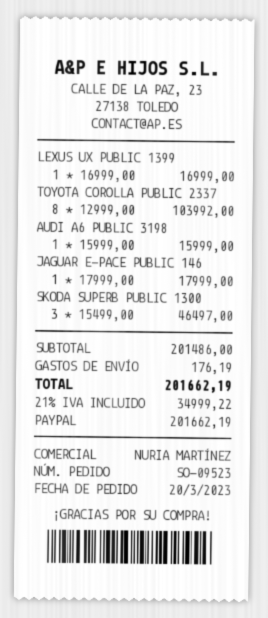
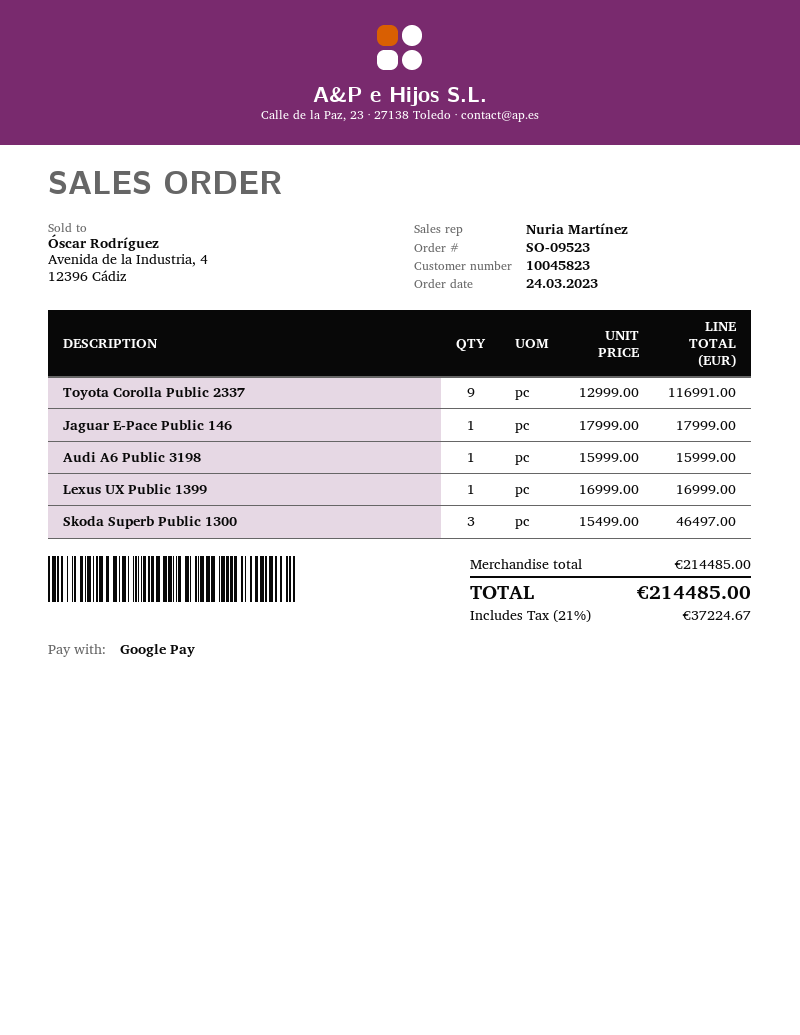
order date: 2023-03-20 -> 2023-03-24
payment method: PayPal -> Google Pay
TOYOTA COROLLA PUBLIC 2337: 8 x 12999.00 = 103992.00 -> 9 x 12999.00 = 116991.00
subtotal: 201486.00 -> 214485.00
shipping: 176.19 -> none
tax: 21% = 34999.22 -> 21% = 37224.67
total: 201662.19 -> 214485.00

